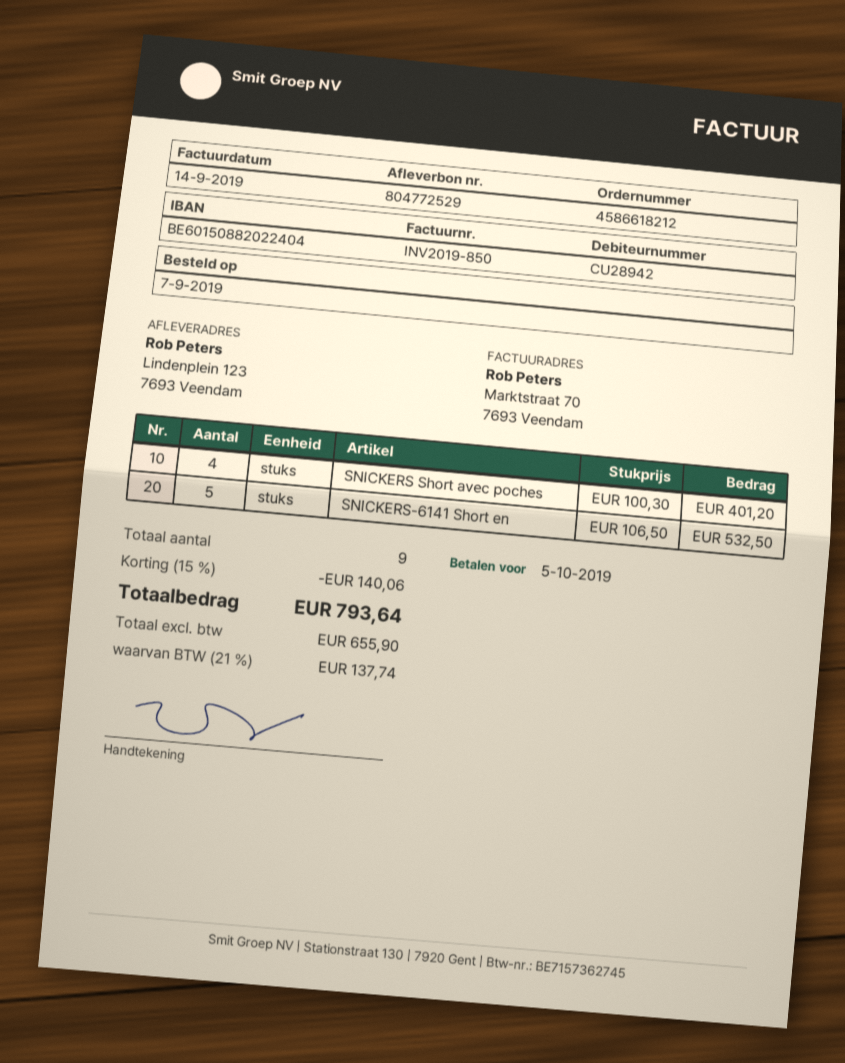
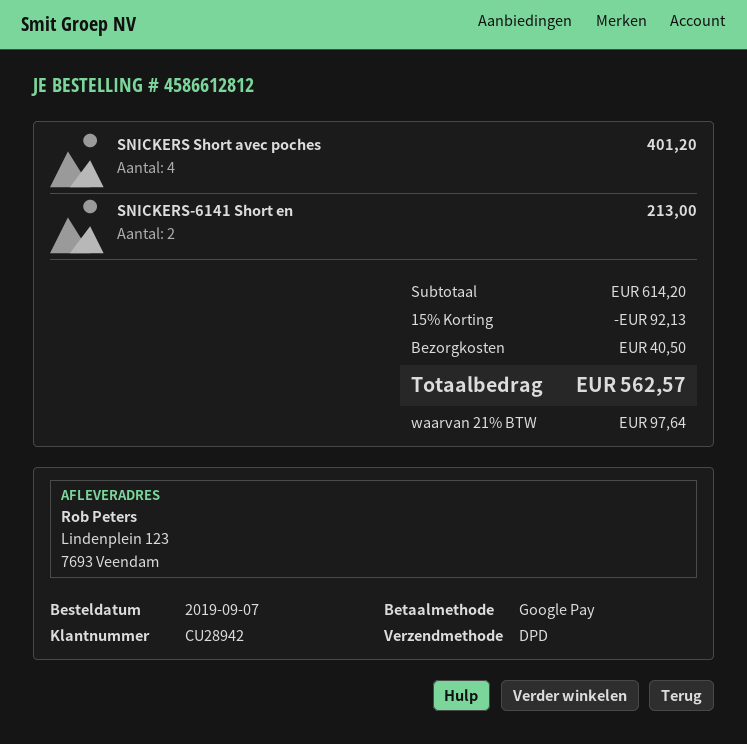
order number: 4586618212 -> 4586612812
SNICKERS-6141 Short en: 5 for 532.50 -> 2 for 213.00
discount: 15% = 140.06 -> 15% = 92.13
shipping: none -> 40.50
tax: 21% = 137.74 -> 21% = 97.64
total: 793.64 -> 562.57

